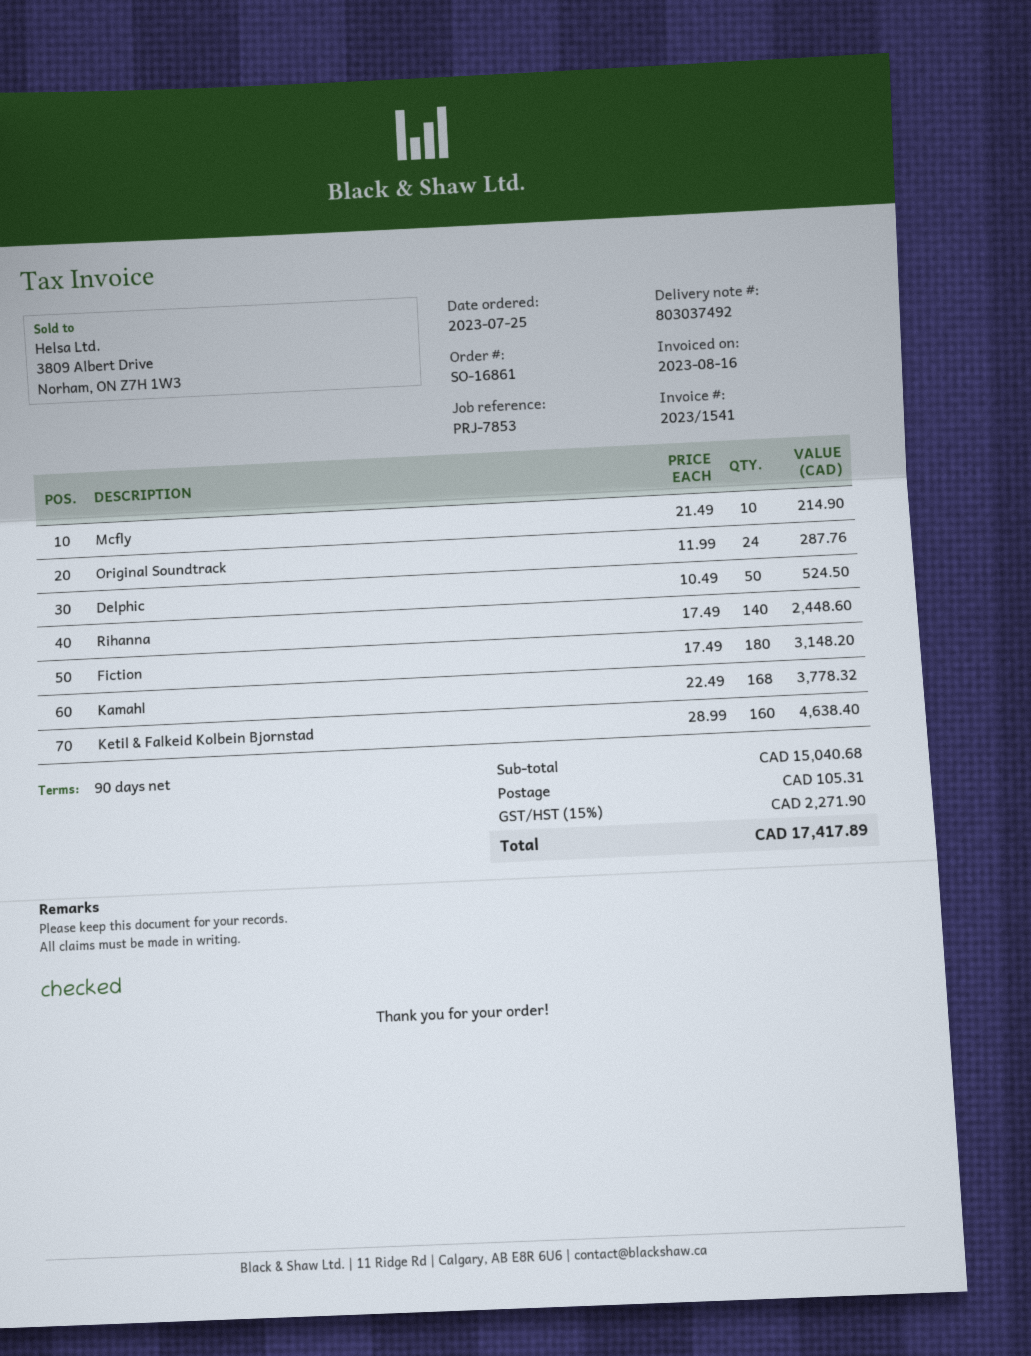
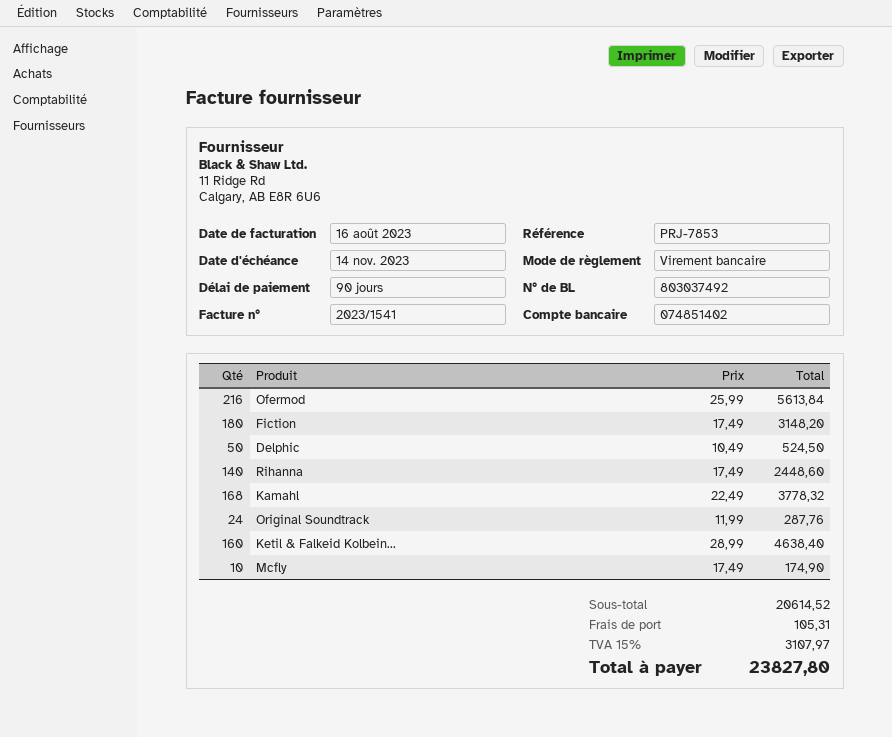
Mcfly: 10 x 21.49 = 214.90 -> 10 x 17.49 = 174.90
Ofermod: none -> 216 x 25.99 = 5613.84
subtotal: 15040.68 -> 20614.52
tax: 15% = 2271.90 -> 15% = 3107.97
total: 17417.89 -> 23827.80

